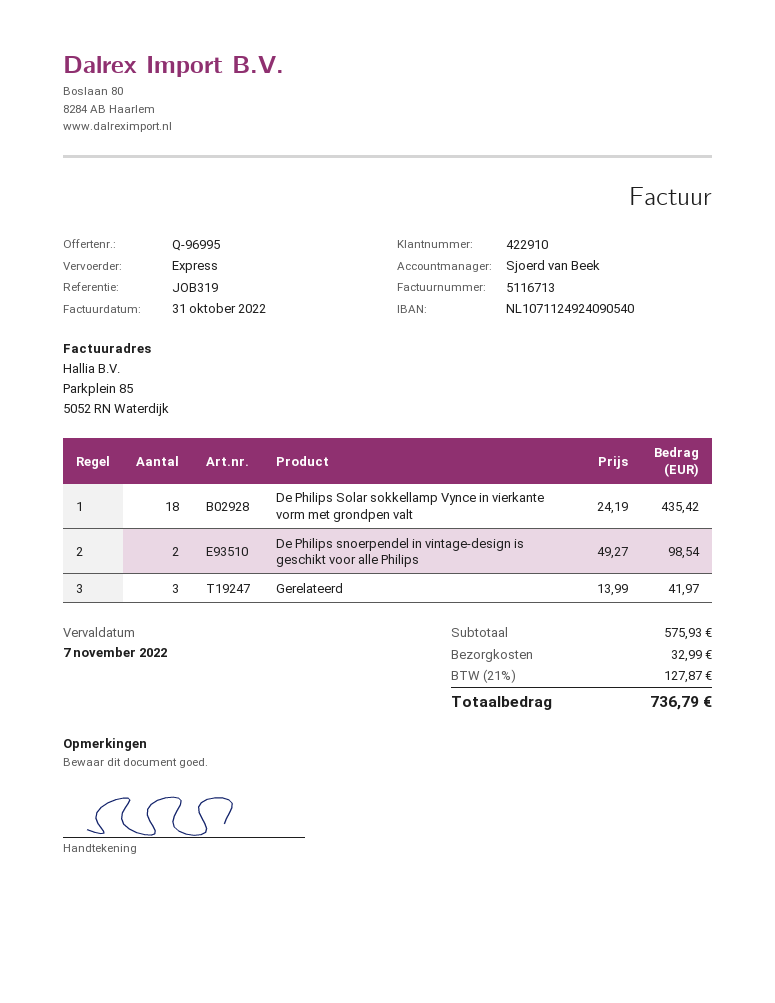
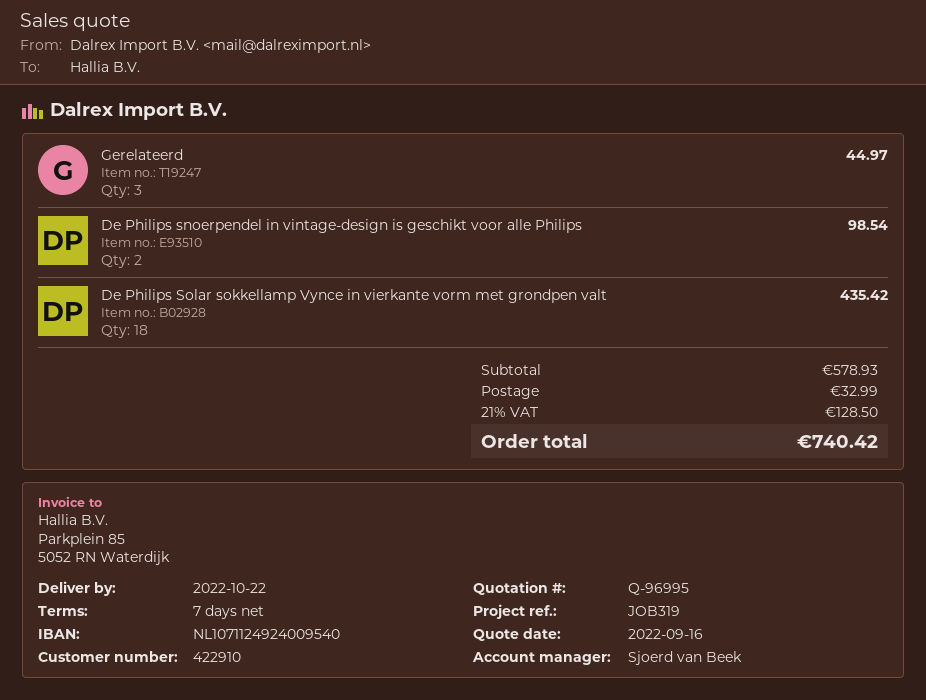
bank account: NL1071124924090540 -> NL1071124924009540
Gerelateerd: 3 for 41.97 -> 3 for 44.97
subtotal: 575.93 -> 578.93
tax: 21% = 127.87 -> 21% = 128.50
total: 736.79 -> 740.42

